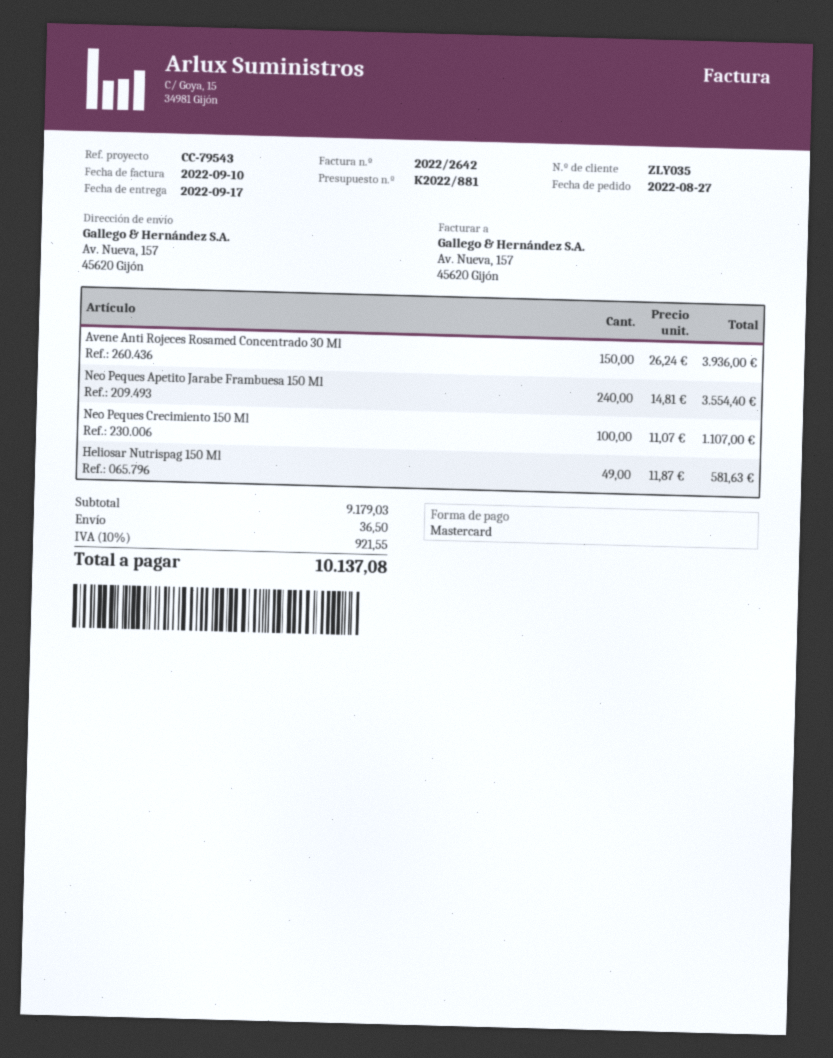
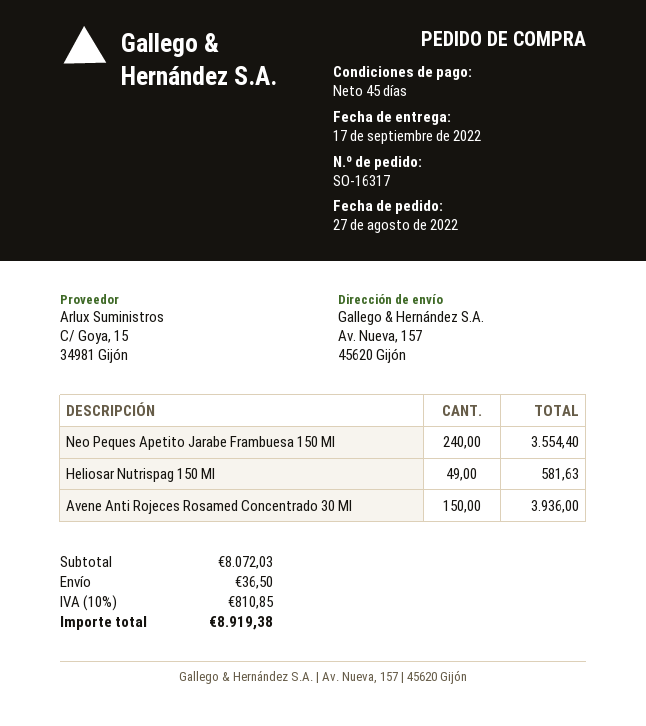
Neo Peques Crecimiento 150 Ml: 100 for 1107.00 -> none
subtotal: 9179.03 -> 8072.03
tax: 10% = 921.55 -> 10% = 810.85
total: 10137.08 -> 8919.38

